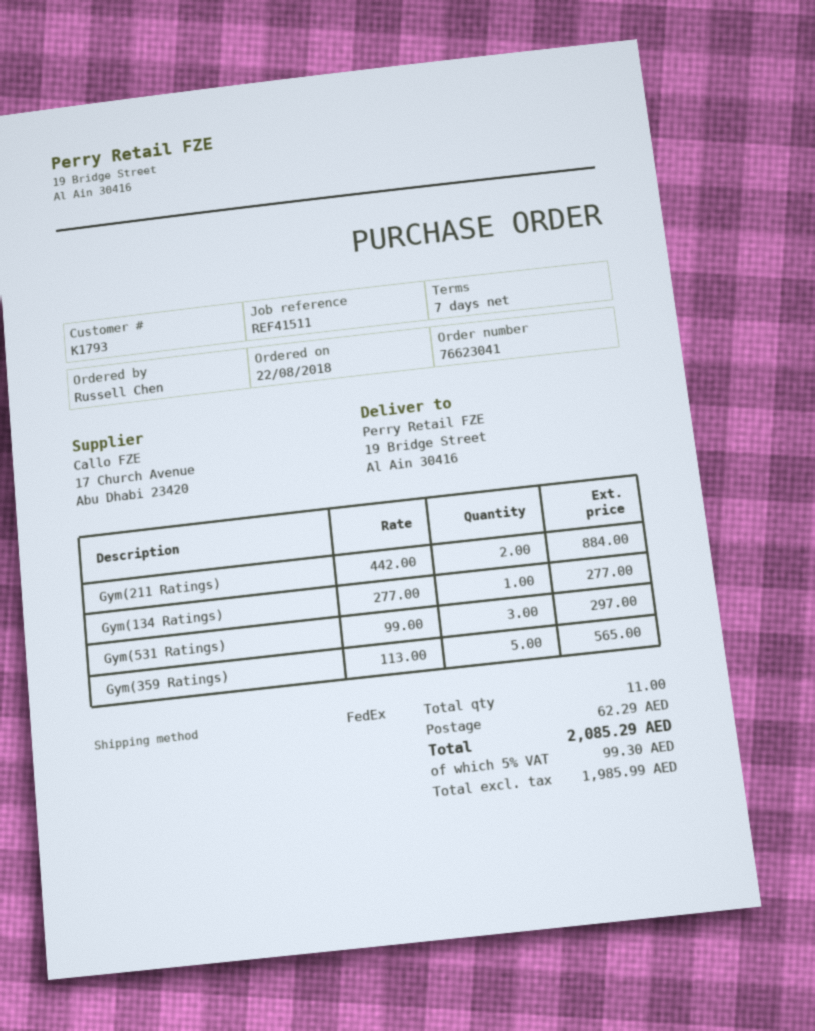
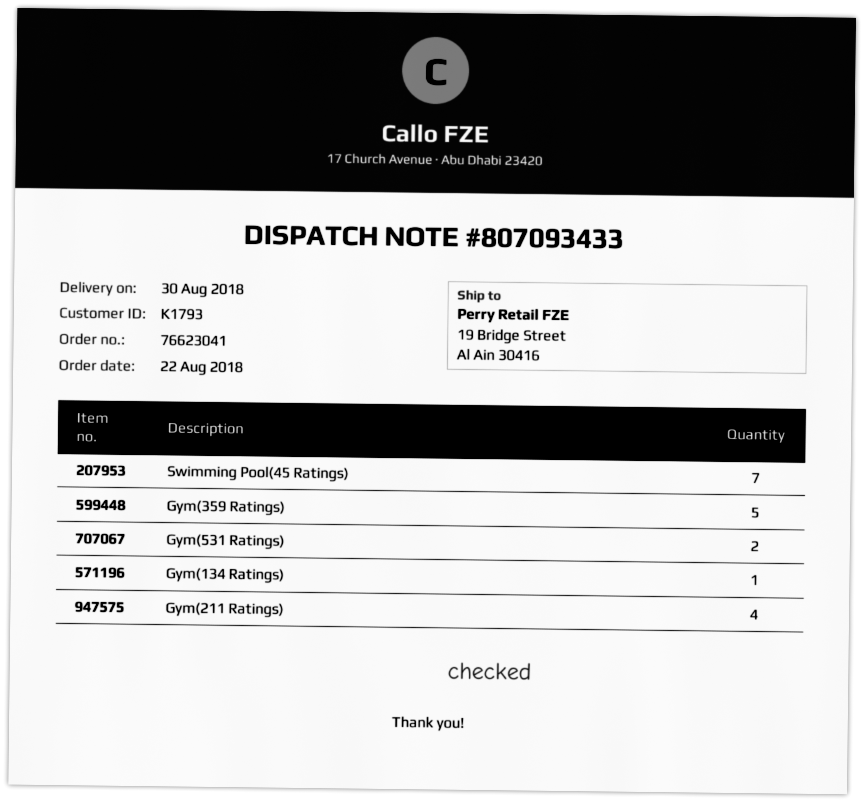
Gym(211 Ratings): 2 -> 4
Gym(531 Ratings): 3 -> 2
Swimming Pool(45 Ratings): none -> 7

